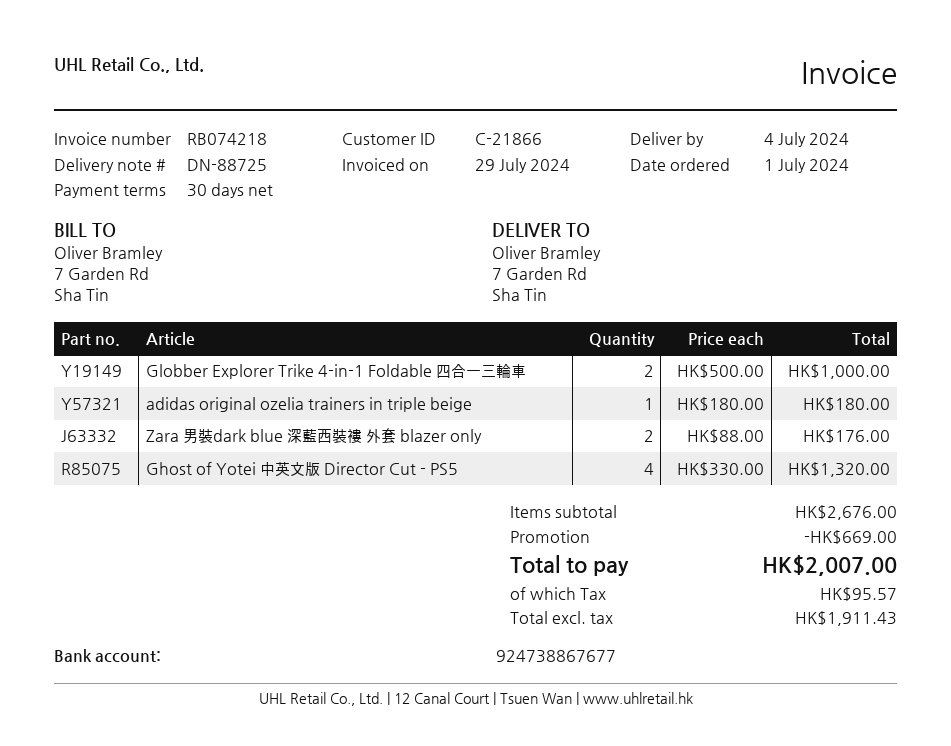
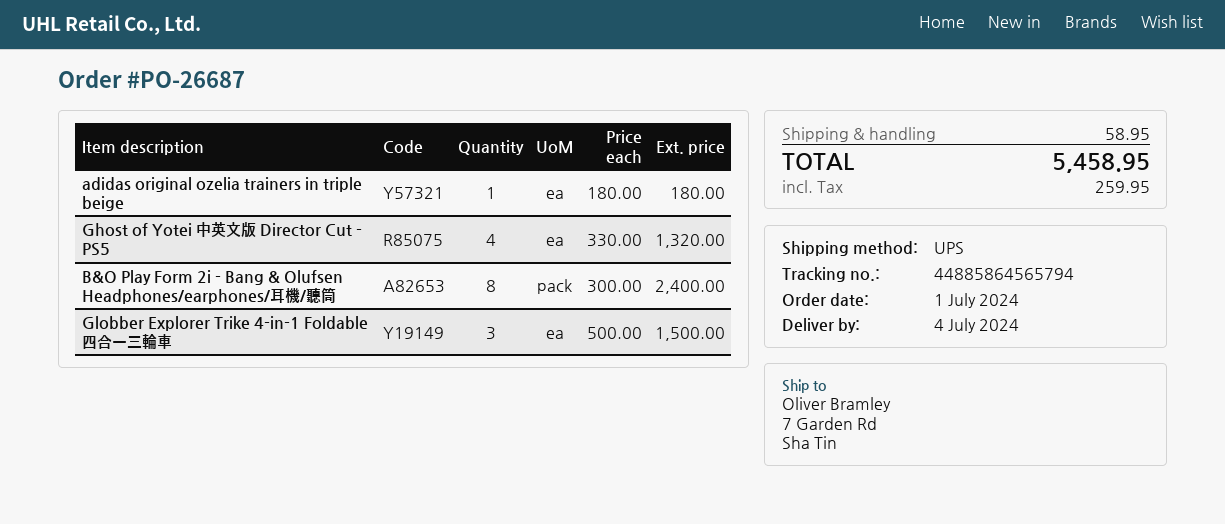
Globber Explorer Trike 4-in-1 Foldable 四合一三輪車: 2 x 500.00 = 1000.00 -> 3 x 500.00 = 1500.00
Zara 男裝dark blue 深藍西裝褸 外套 blazer only: 2 x 88.00 = 176.00 -> none
B&O Play Form 2i - Bang & Olufsen Headphones/earphones/耳機/聽筒: none -> 8 x 300.00 = 2400.00
discount: 669.00 -> none
shipping: none -> 58.95
tax: 95.57 -> 259.95
total: 2007.00 -> 5458.95

